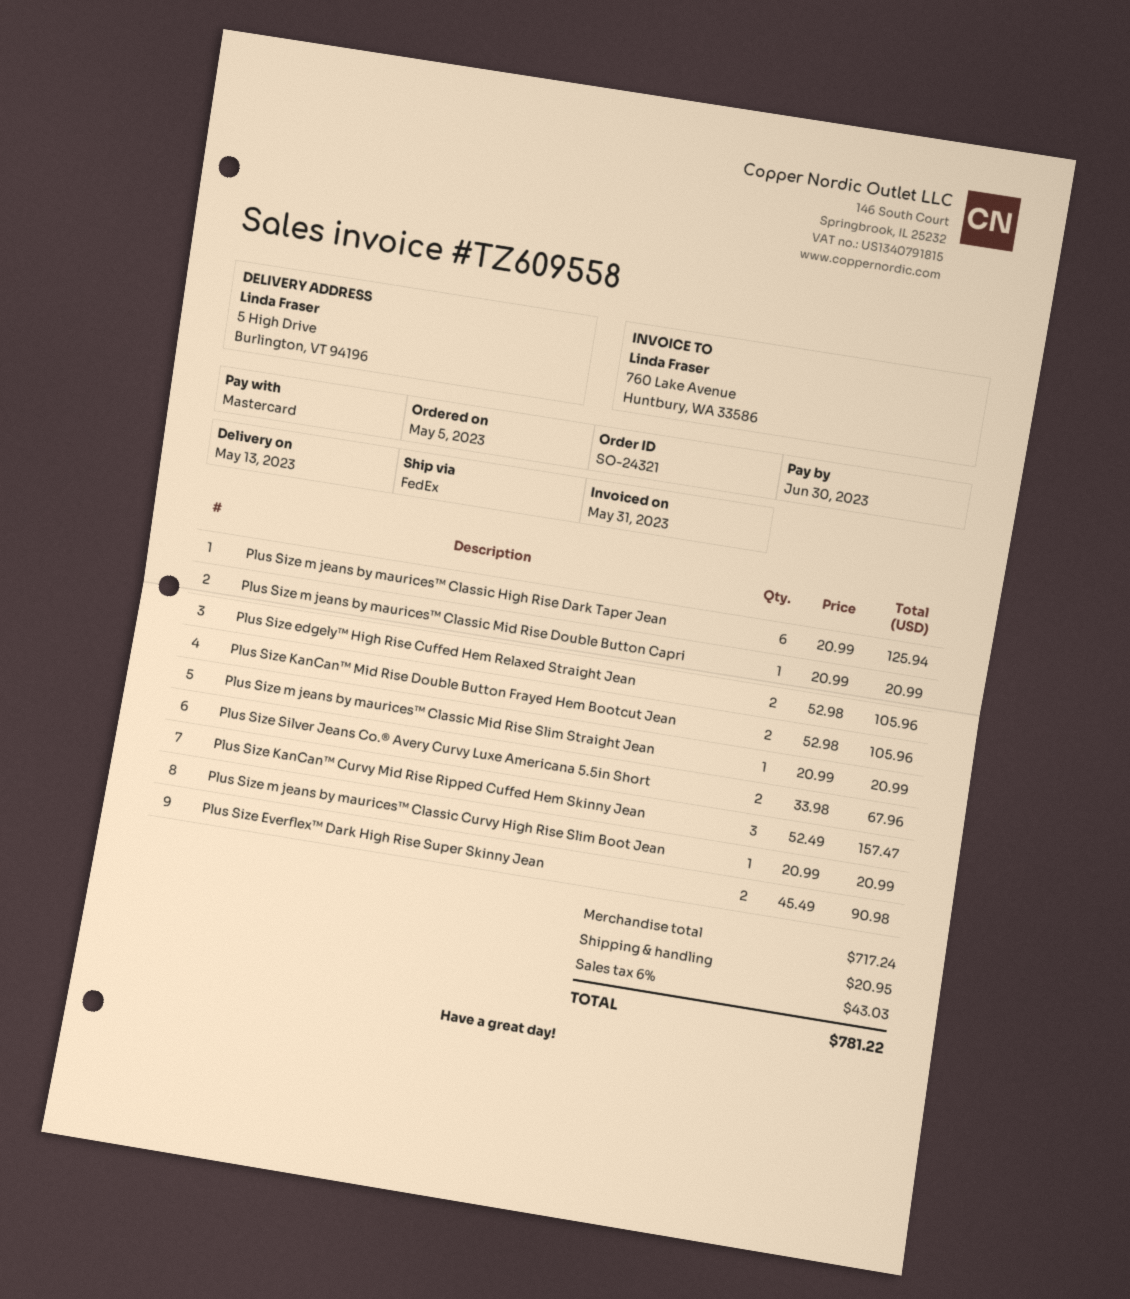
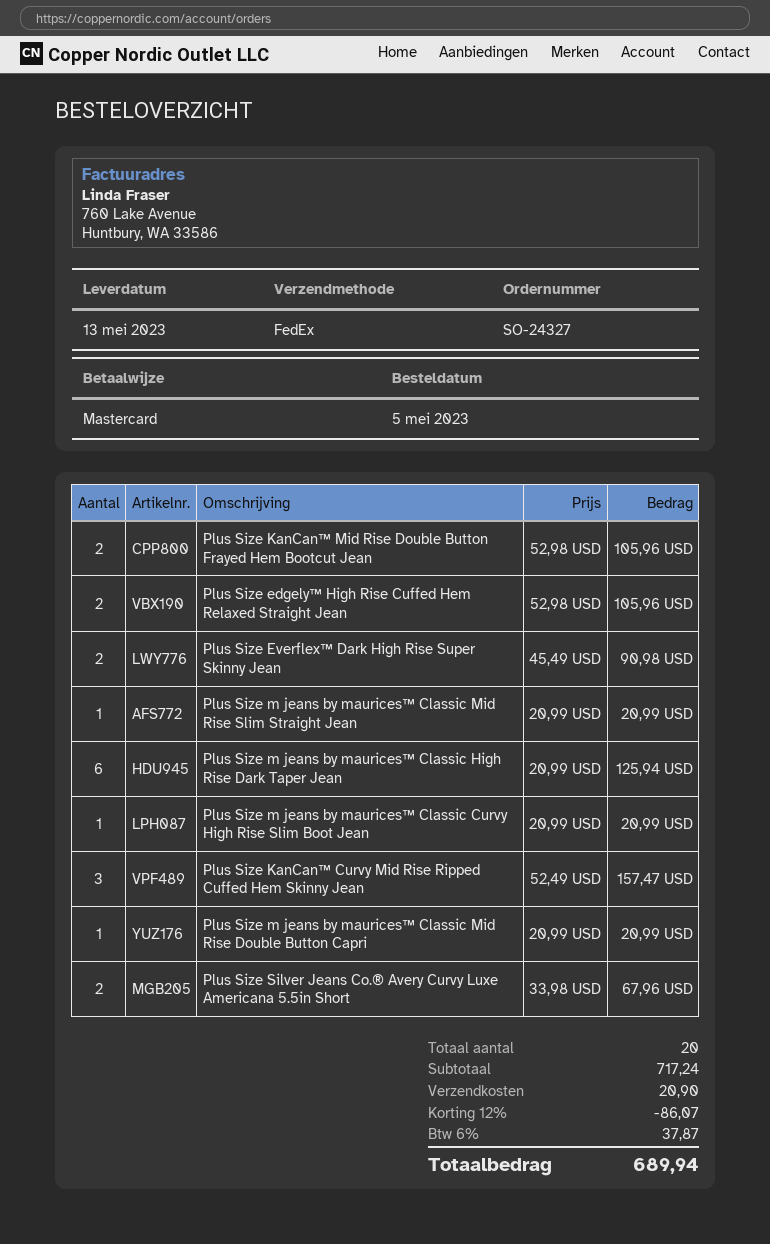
order number: SO-24321 -> SO-24327
discount: none -> 12% = 86.07
shipping: 20.95 -> 20.90
tax: 6% = 43.03 -> 6% = 37.87
total: 781.22 -> 689.94

